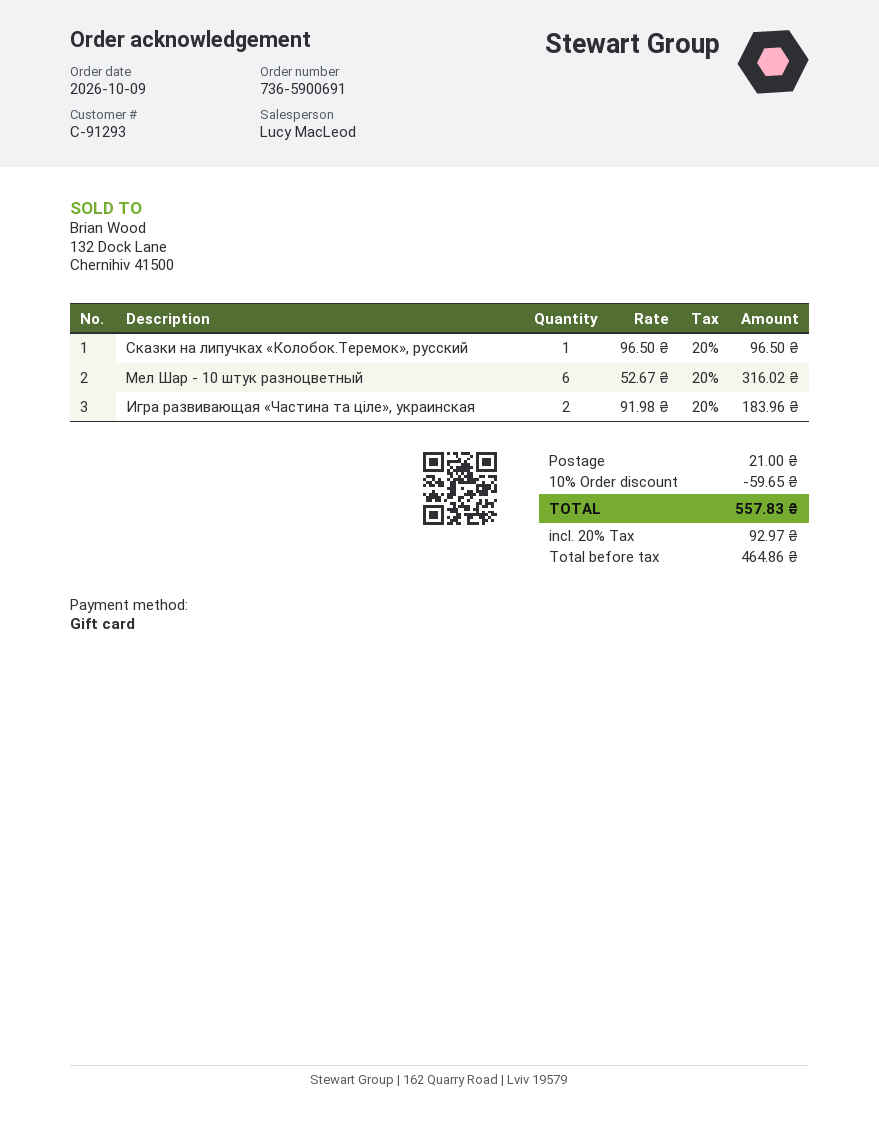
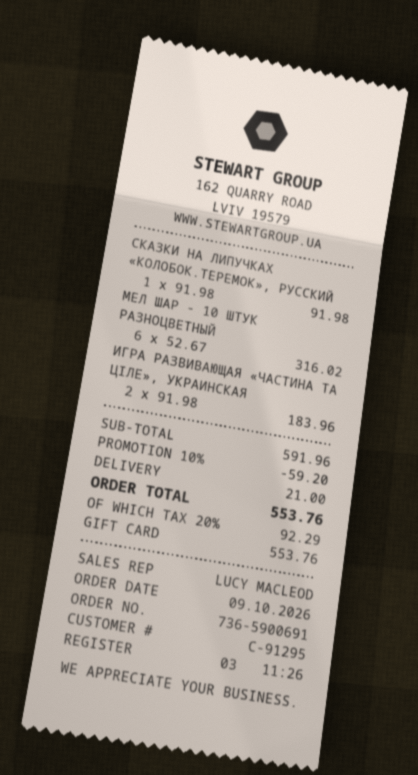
customer number: C-91293 -> C-91295
Сказки на липучках «Колобок.Теремок», русский: 1 x 96.50 = 96.50 -> 1 x 91.98 = 91.98
discount: 10% = 59.65 -> 10% = 59.20
tax: 20% = 92.97 -> 20% = 92.29
total: 557.83 -> 553.76

